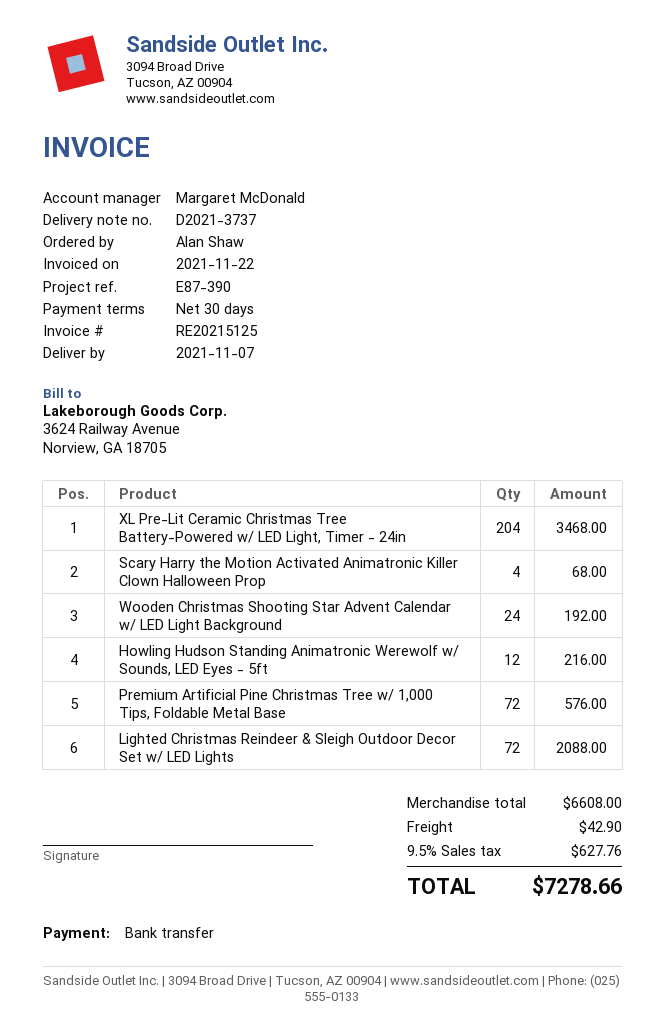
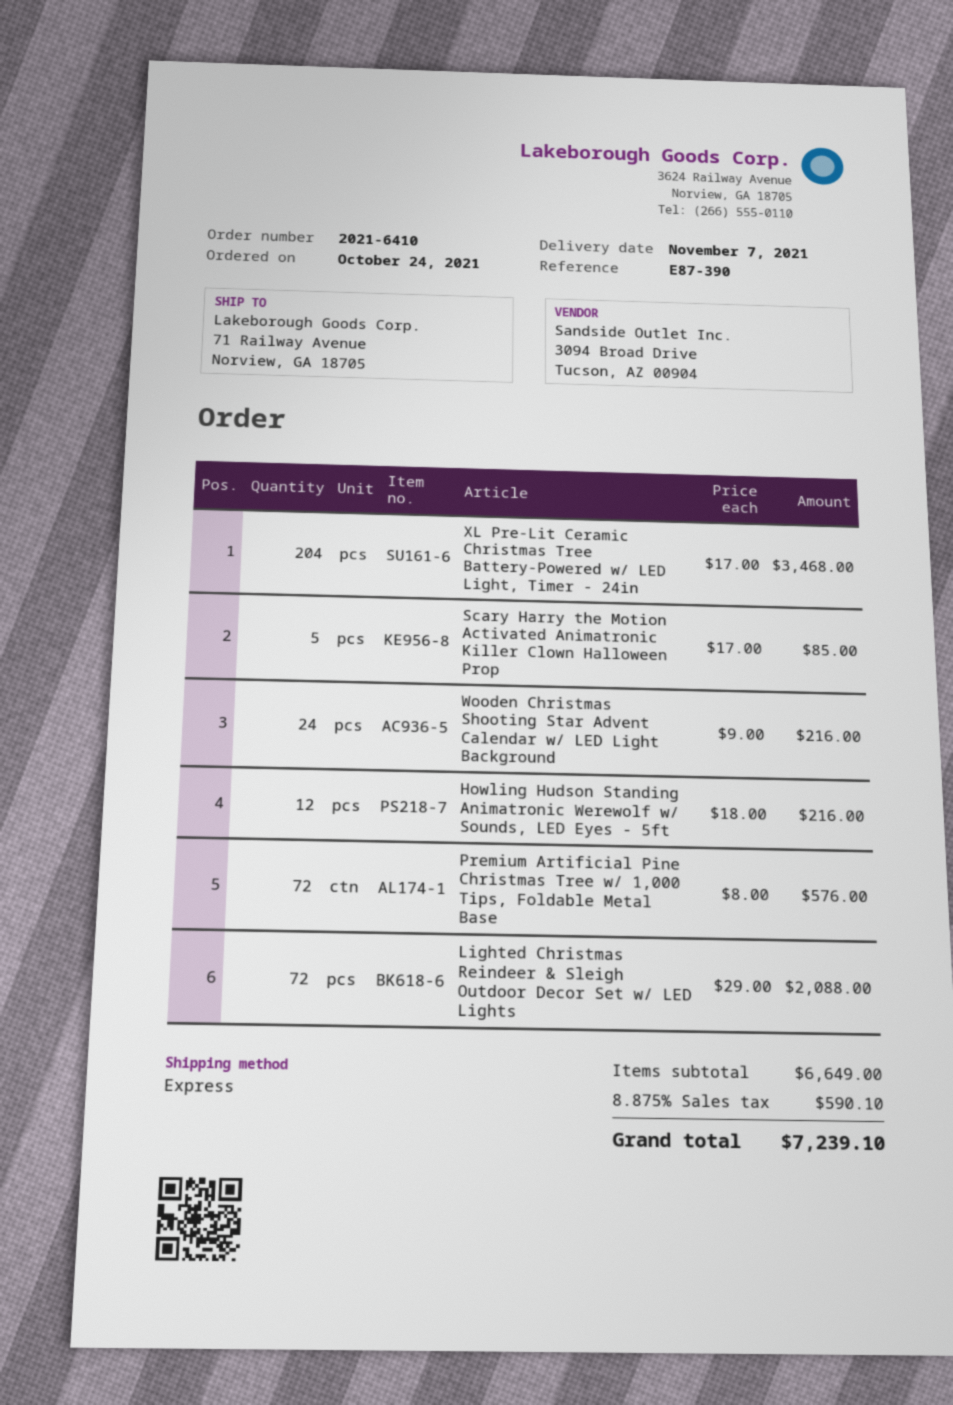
Scary Harry the Motion Activated Animatronic Killer Clown Halloween Prop: 4 for 68.00 -> 5 for 85.00
Wooden Christmas Shooting Star Advent Calendar w/ LED Light Background: 24 for 192.00 -> 24 for 216.00
subtotal: 6608.00 -> 6649.00
shipping: 42.90 -> none
tax: 9.5% = 627.76 -> 8.875% = 590.10
total: 7278.66 -> 7239.10

